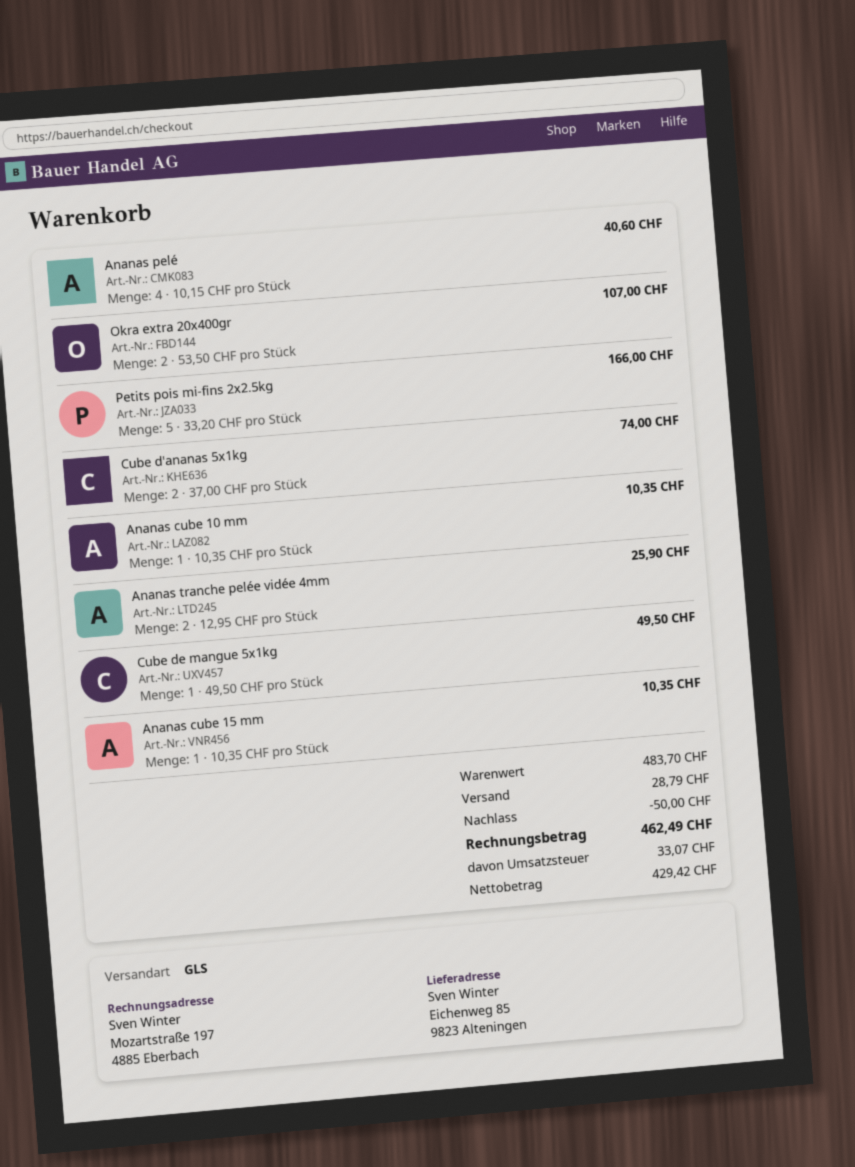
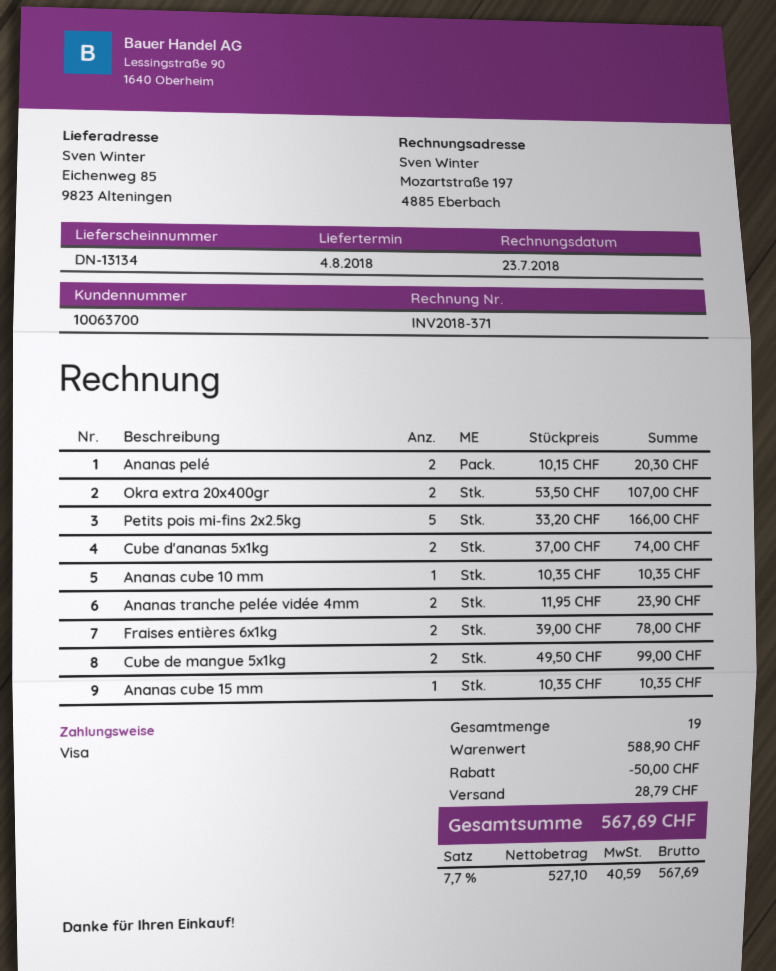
Ananas pelé: 4 x 10.15 = 40.60 -> 2 x 10.15 = 20.30
Ananas tranche pelée vidée 4mm: 2 x 12.95 = 25.90 -> 2 x 11.95 = 23.90
Cube de mangue 5x1kg: 1 x 49.50 = 49.50 -> 2 x 49.50 = 99.00
Fraises entières 6x1kg: none -> 2 x 39.00 = 78.00
subtotal: 483.70 -> 588.90
net: 429.42 -> 527.10
tax: 33.07 -> 40.59
total: 462.49 -> 567.69

